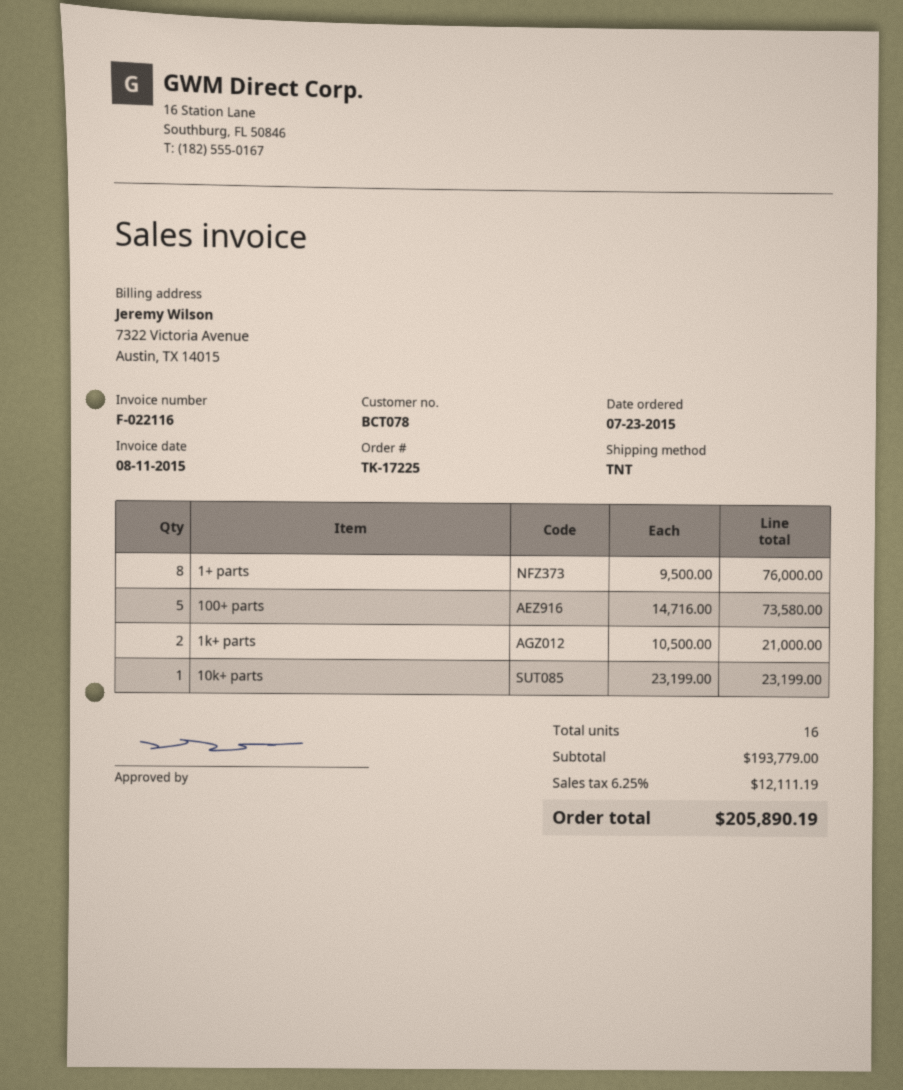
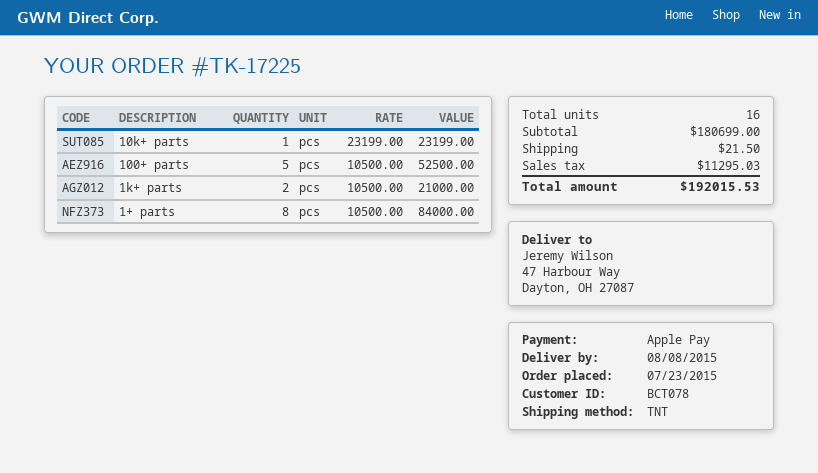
1+ parts: 8 x 9500.00 = 76000.00 -> 8 x 10500.00 = 84000.00
100+ parts: 5 x 14716.00 = 73580.00 -> 5 x 10500.00 = 52500.00
subtotal: 193779.00 -> 180699.00
shipping: none -> 21.50
tax: 12111.19 -> 11295.03
total: 205890.19 -> 192015.53

